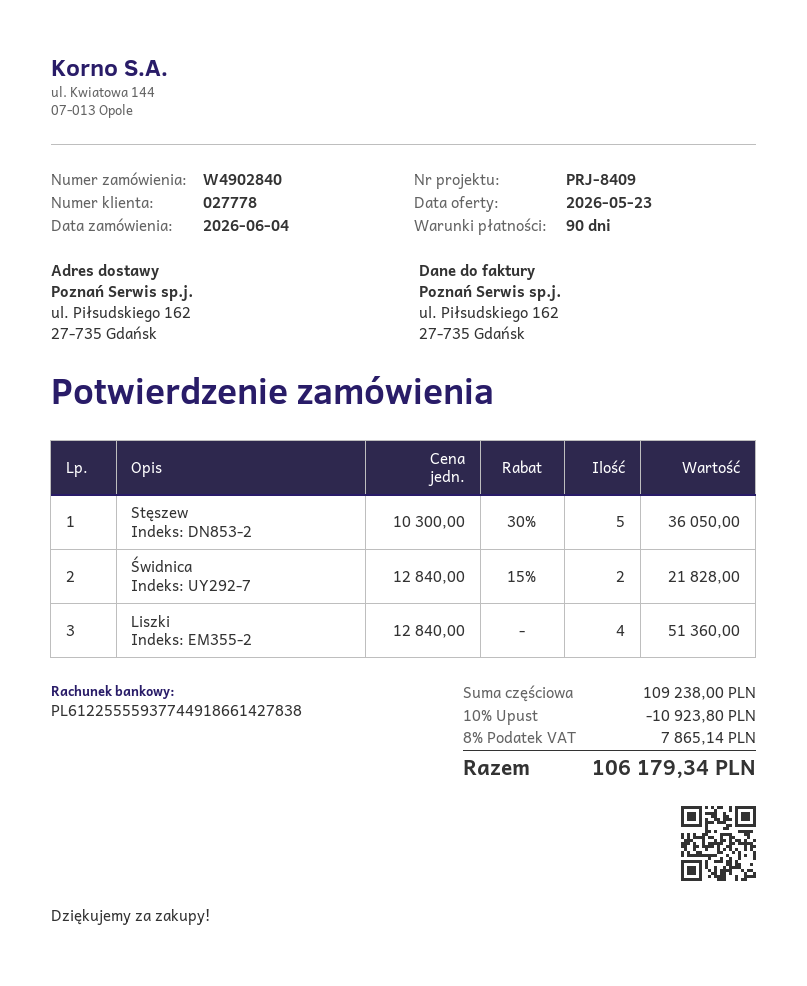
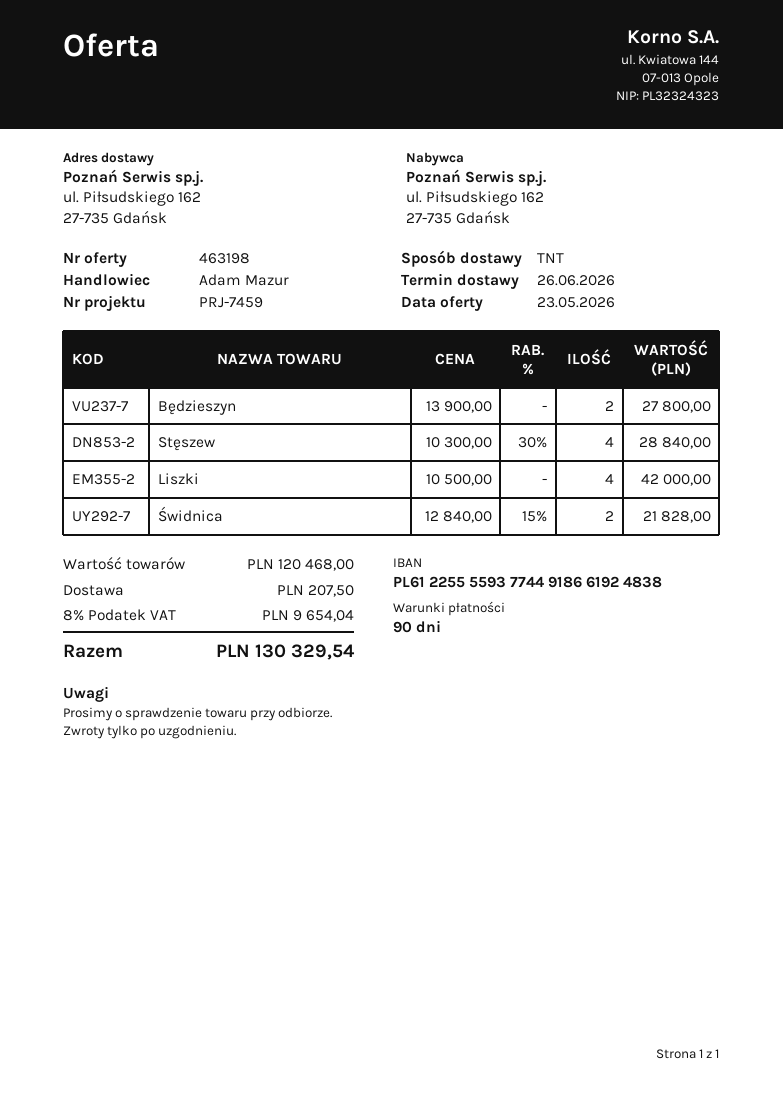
reference: PRJ-8409 -> PRJ-7459
bank account: PL61225555937744918661427838 -> PL61225555937744918661924838
Stęszew: 5 x 10300.00 - 30% = 36050.00 -> 4 x 10300.00 - 30% = 28840.00
Liszki: 4 x 12840.00 = 51360.00 -> 4 x 10500.00 = 42000.00
Będzieszyn: none -> 2 x 13900.00 = 27800.00
subtotal: 109238.00 -> 120468.00
discount: 10% = 10923.80 -> none
shipping: none -> 207.50
tax: 8% = 7865.14 -> 8% = 9654.04
total: 106179.34 -> 130329.54

